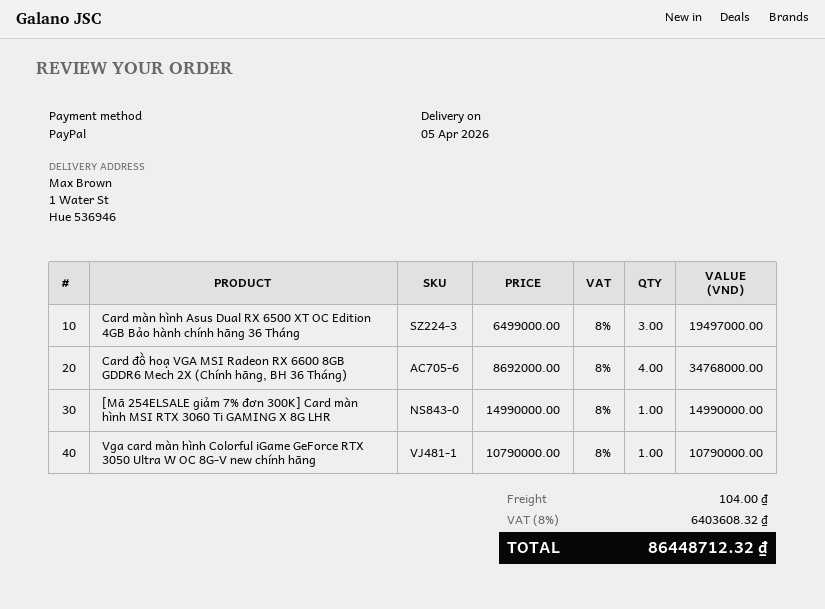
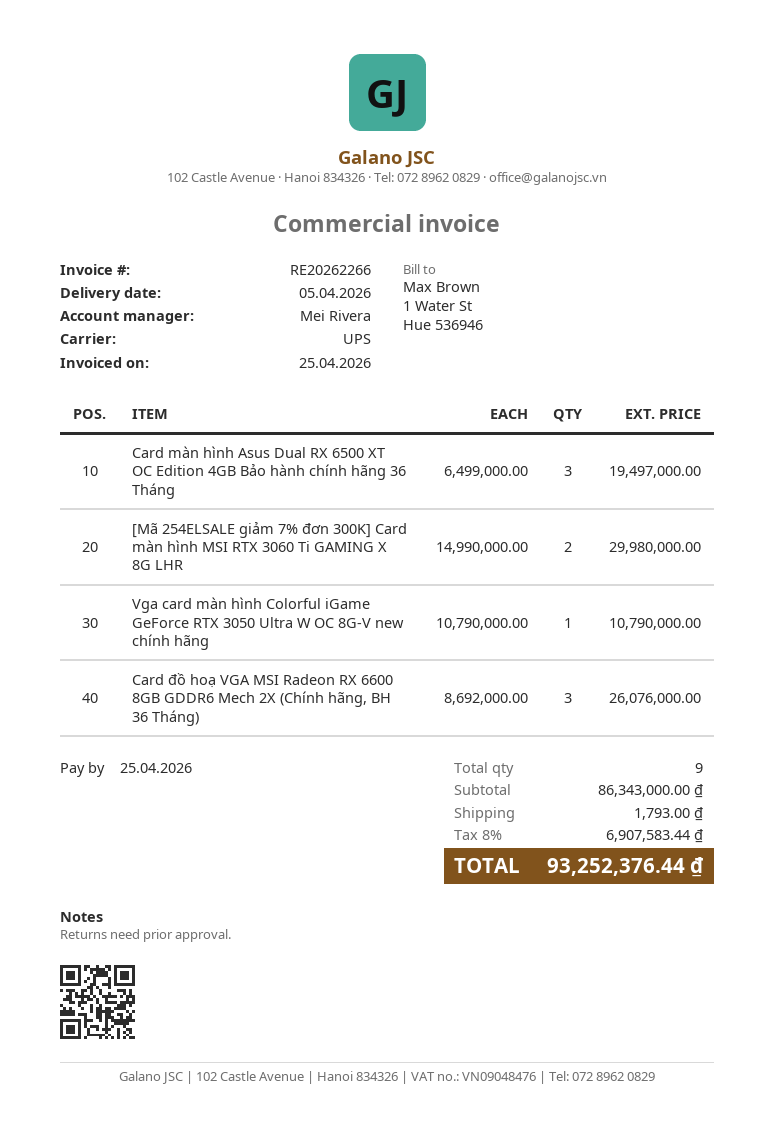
Card đồ hoạ VGA MSI Radeon RX 6600 8GB GDDR6 Mech 2X (Chính hãng, BH 36 Tháng): 4 x 8692000.00 = 34768000.00 -> 3 x 8692000.00 = 26076000.00
[Mã 254ELSALE giảm 7% đơn 300K] Card màn hình MSI RTX 3060 Ti GAMING X 8G LHR: 1 x 14990000.00 = 14990000.00 -> 2 x 14990000.00 = 29980000.00
shipping: 104.00 -> 1793.00
tax: 8% = 6403608.32 -> 8% = 6907583.44
total: 86448712.32 -> 93252376.44

